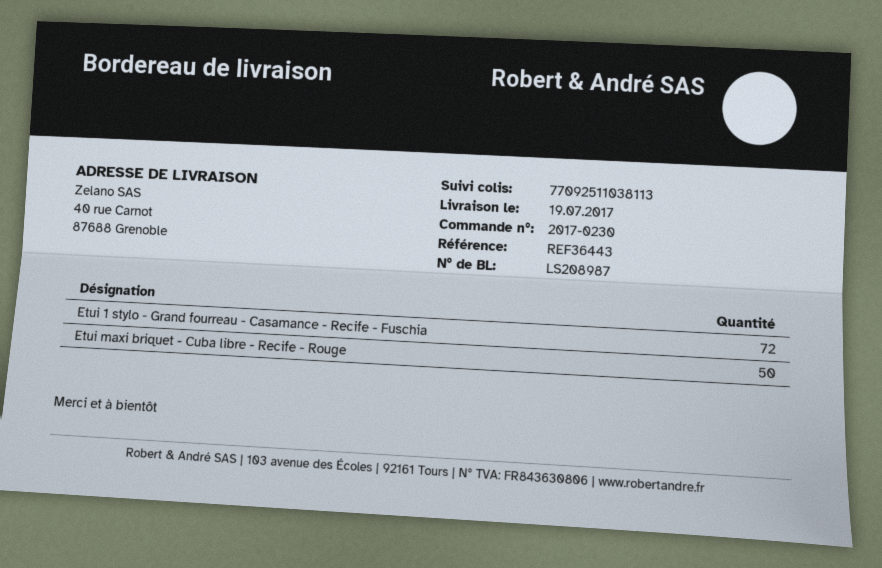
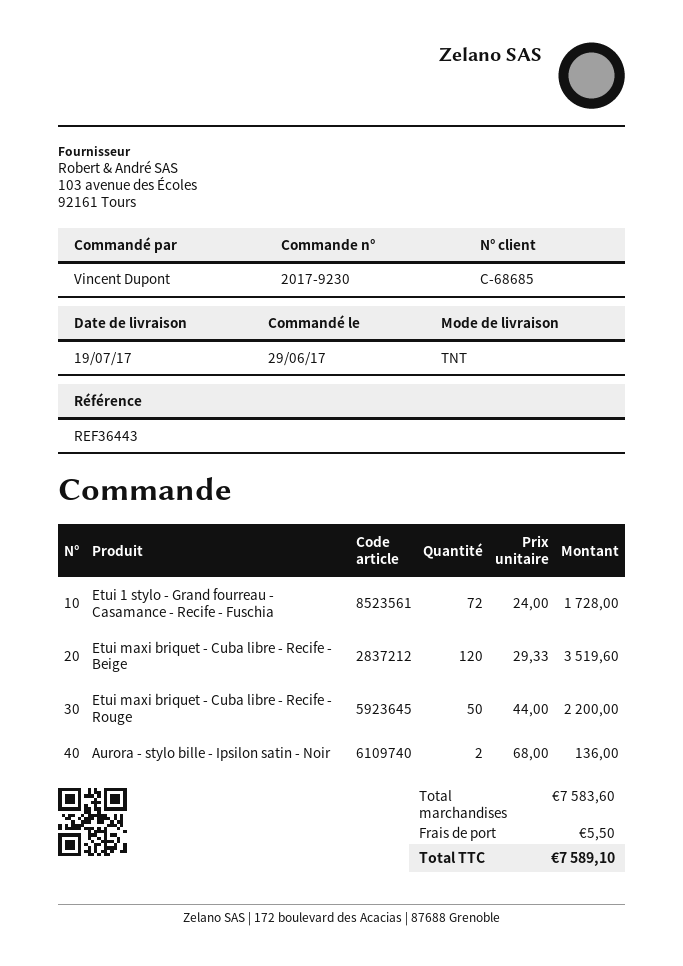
order number: 2017-0230 -> 2017-9230
Etui maxi briquet - Cuba libre - Recife - Beige: none -> 120
Aurora - stylo bille - Ipsilon satin - Noir: none -> 2

